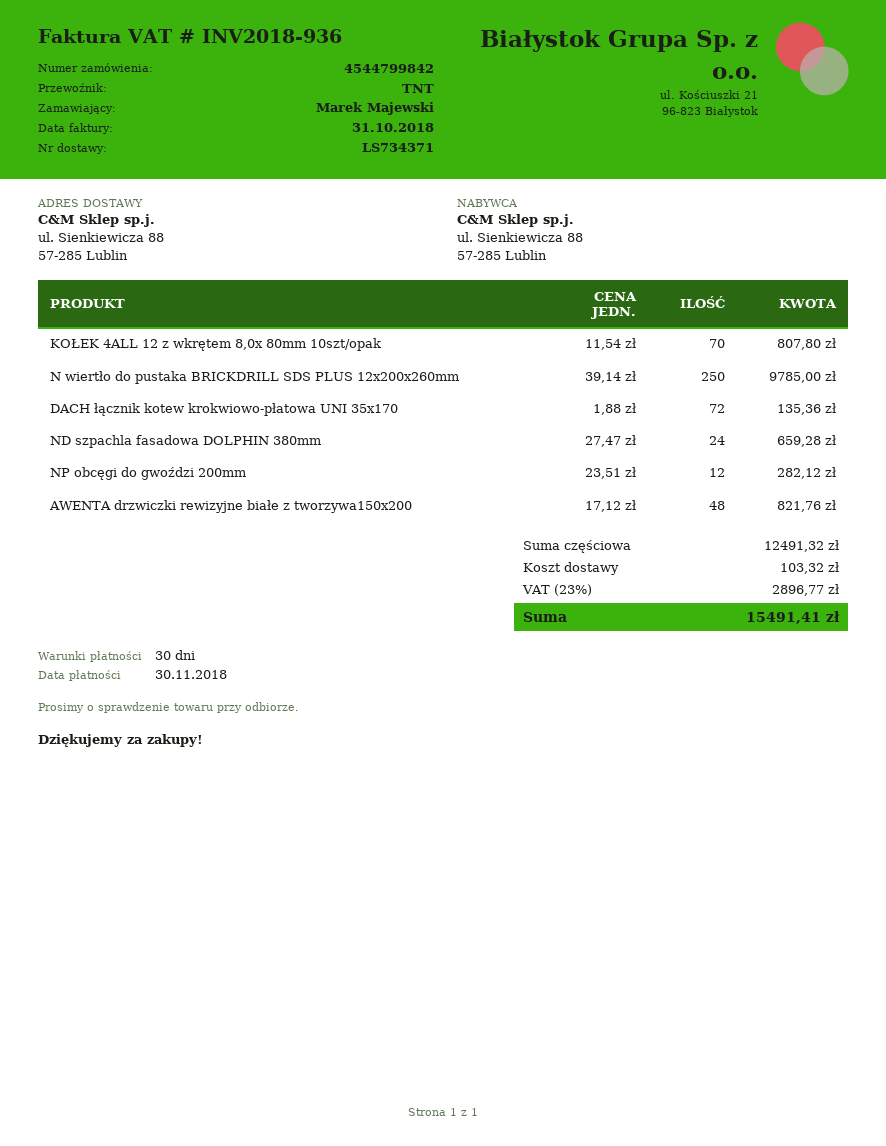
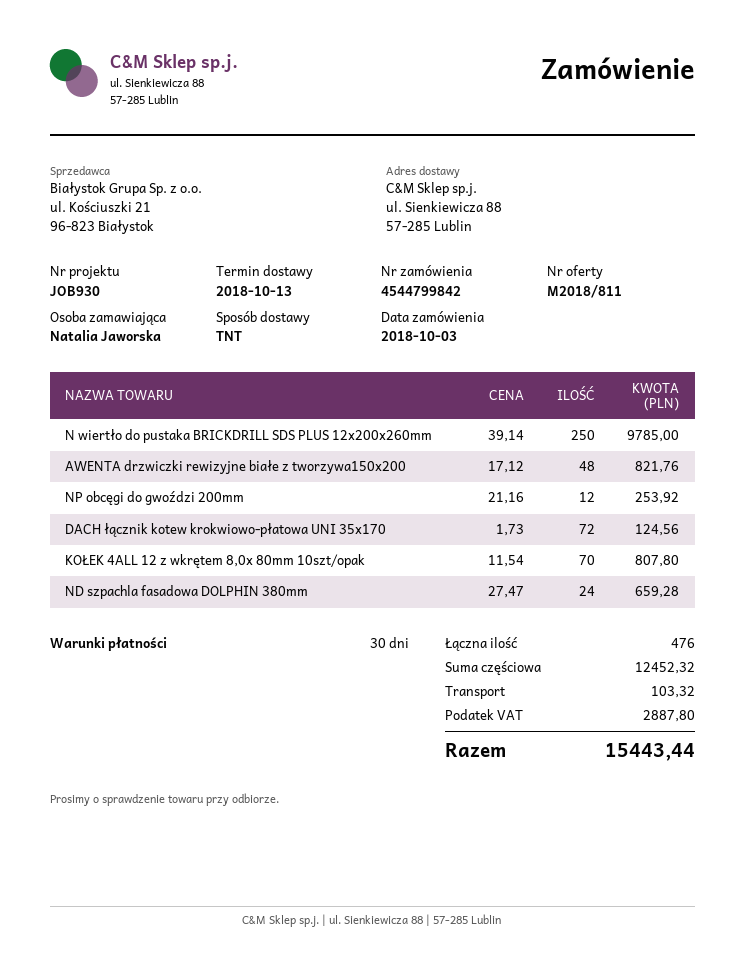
ordered by: Marek Majewski -> Natalia Jaworska
DACH łącznik kotew krokwiowo-płatowa UNI 35x170: 72 x 1.88 = 135.36 -> 72 x 1.73 = 124.56
NP obcęgi do gwoździ 200mm: 12 x 23.51 = 282.12 -> 12 x 21.16 = 253.92
subtotal: 12491.32 -> 12452.32
tax: 2896.77 -> 2887.80
total: 15491.41 -> 15443.44

